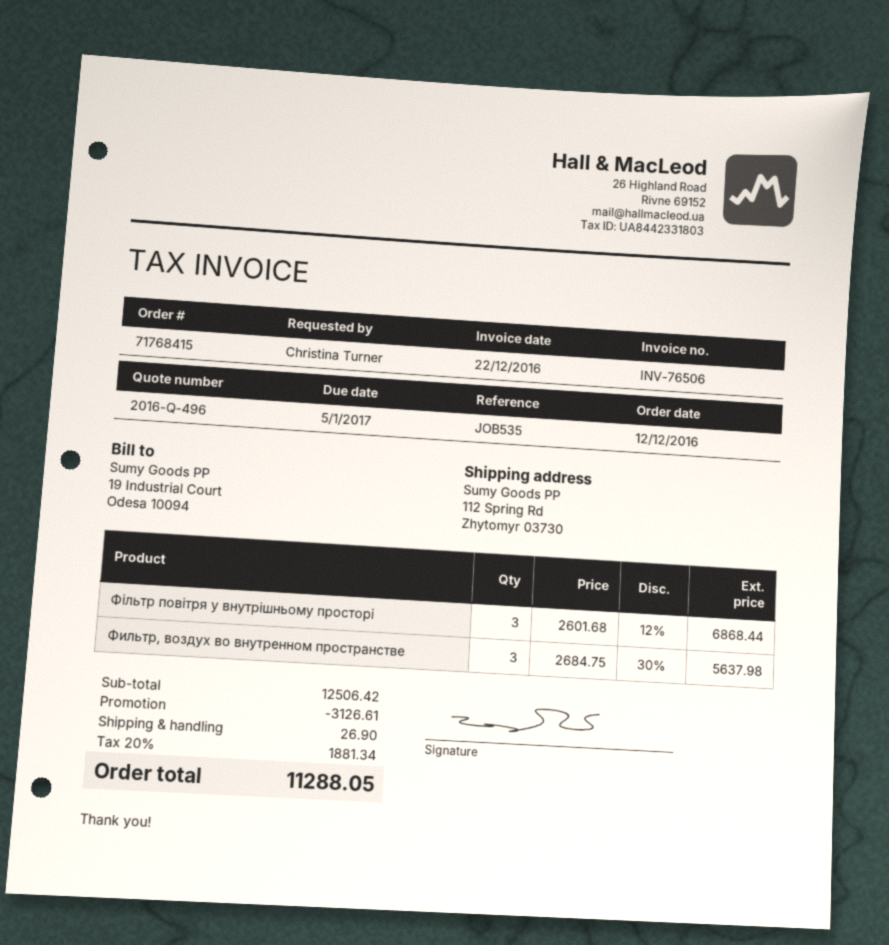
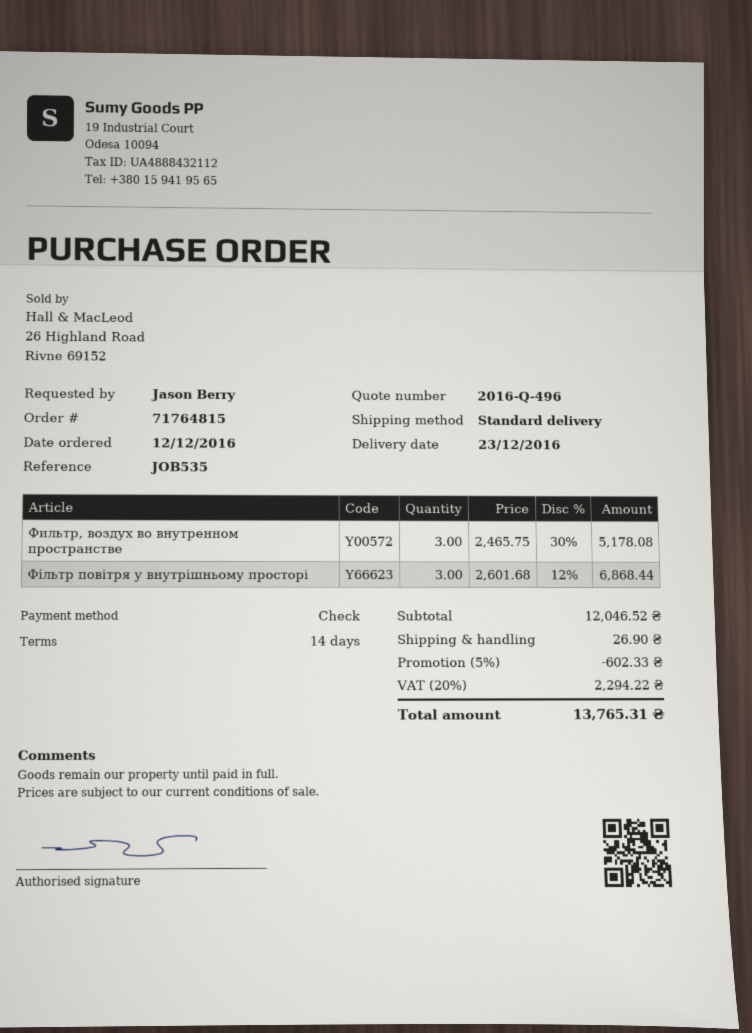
order number: 71768415 -> 71764815
ordered by: Christina Turner -> Jason Berry
Фильтр, воздух во внутренном пространстве: 3 x 2684.75 - 30% = 5637.98 -> 3 x 2465.75 - 30% = 5178.08
subtotal: 12506.42 -> 12046.52
discount: 3126.61 -> 602.33
tax: 20% = 1881.34 -> 20% = 2294.22
total: 11288.05 -> 13765.31

